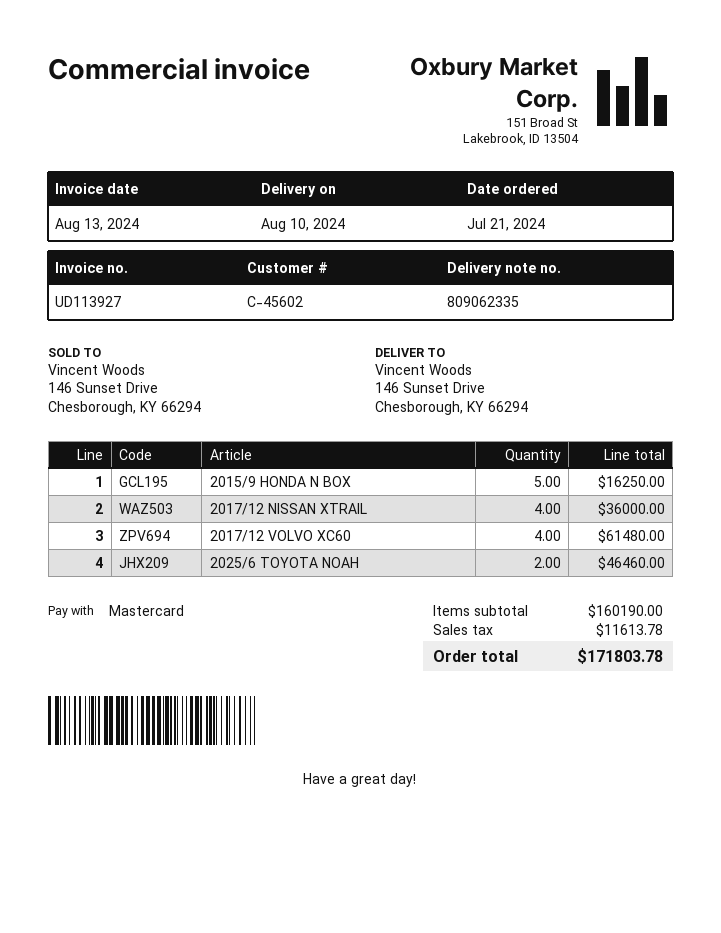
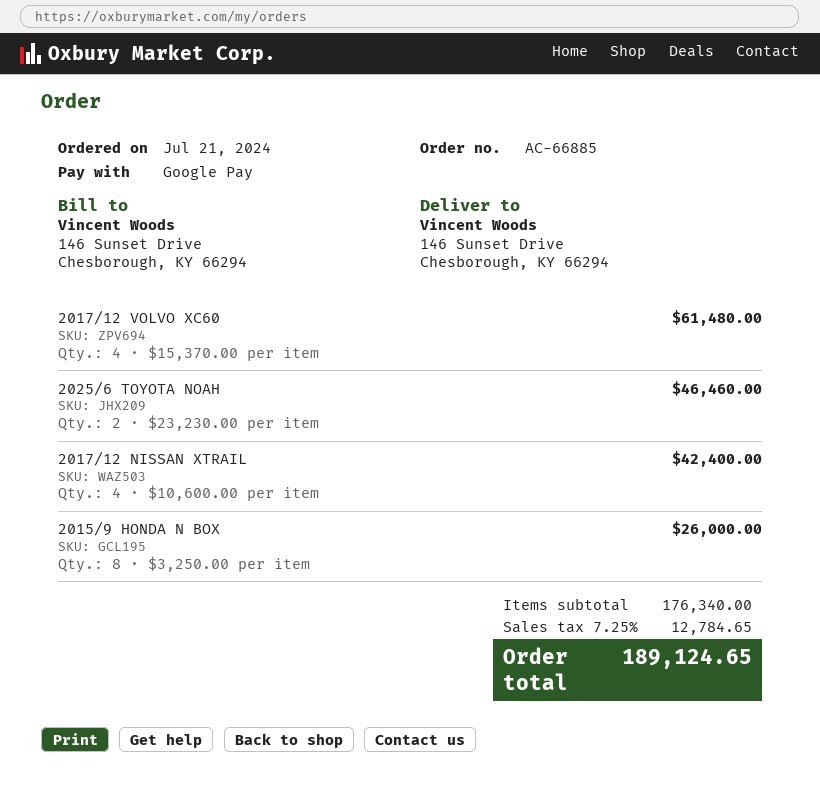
payment method: Mastercard -> Google Pay
2015/9 HONDA N BOX: 5 for 16250.00 -> 8 for 26000.00
2017/12 NISSAN XTRAIL: 4 for 36000.00 -> 4 for 42400.00
subtotal: 160190.00 -> 176340.00
tax: 11613.78 -> 12784.65
total: 171803.78 -> 189124.65

